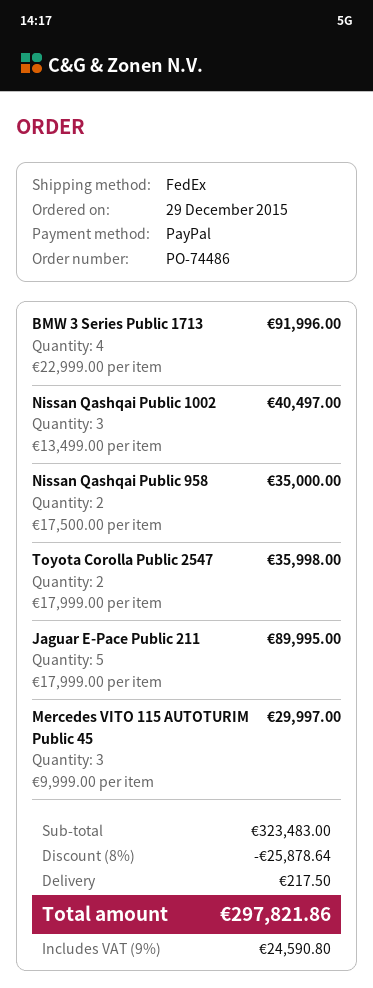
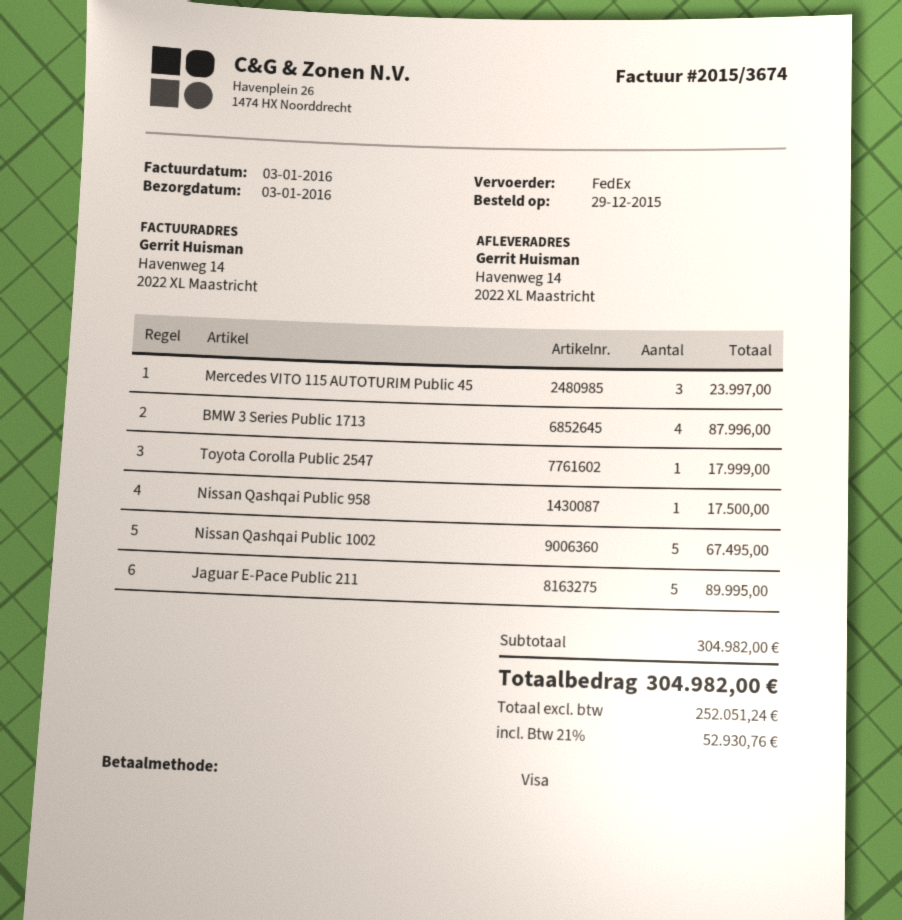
payment method: PayPal -> Visa
BMW 3 Series Public 1713: 4 for 91996.00 -> 4 for 87996.00
Nissan Qashqai Public 1002: 3 for 40497.00 -> 5 for 67495.00
Nissan Qashqai Public 958: 2 for 35000.00 -> 1 for 17500.00
Toyota Corolla Public 2547: 2 for 35998.00 -> 1 for 17999.00
Mercedes VITO 115 AUTOTURIM Public 45: 3 for 29997.00 -> 3 for 23997.00
subtotal: 323483.00 -> 304982.00
discount: 8% = 25878.64 -> none
shipping: 217.50 -> none
tax: 9% = 24590.80 -> 21% = 52930.76
total: 297821.86 -> 304982.00

